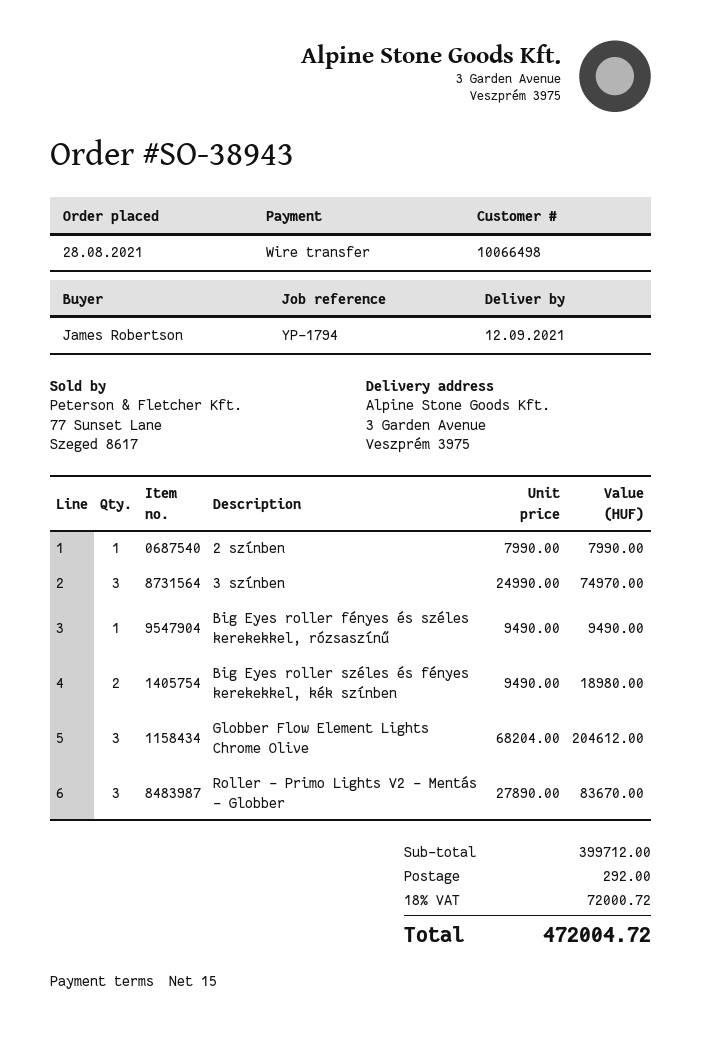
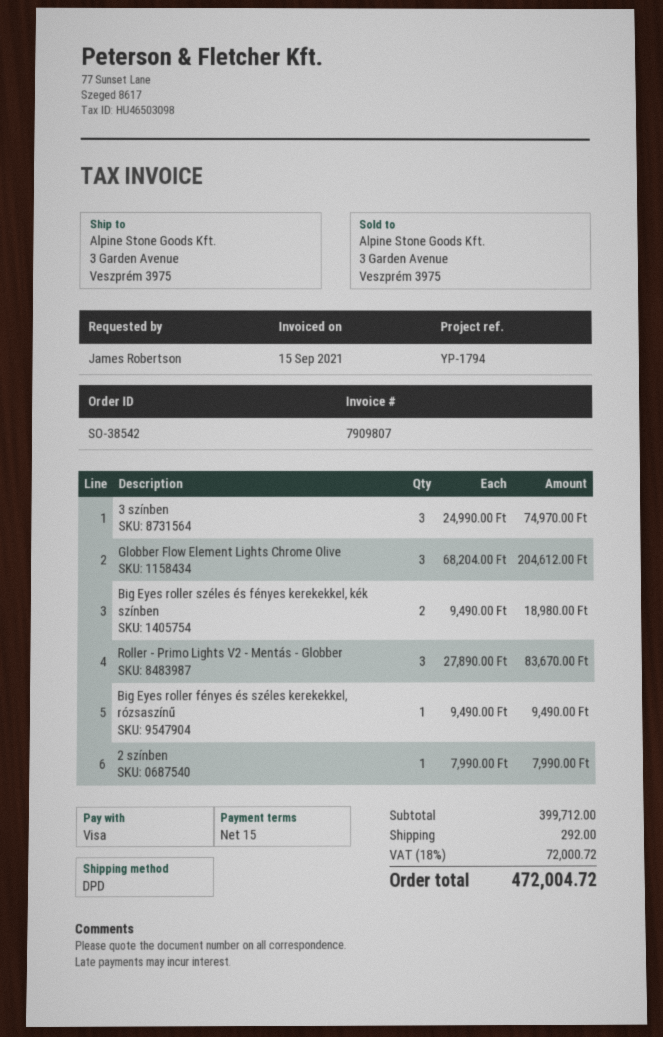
order number: SO-38943 -> SO-38542
payment method: bank transfer -> Visa

